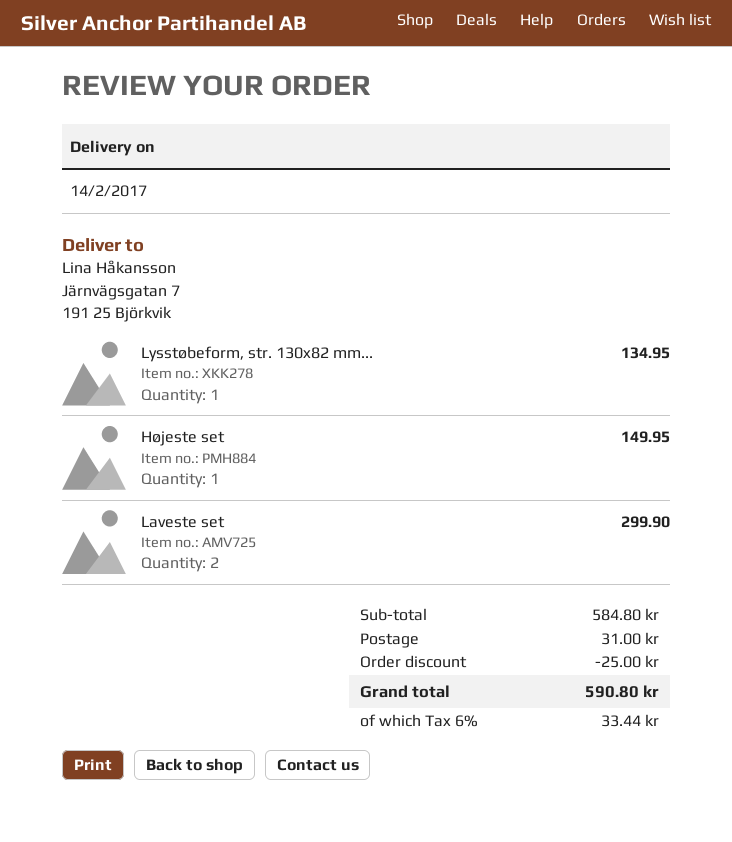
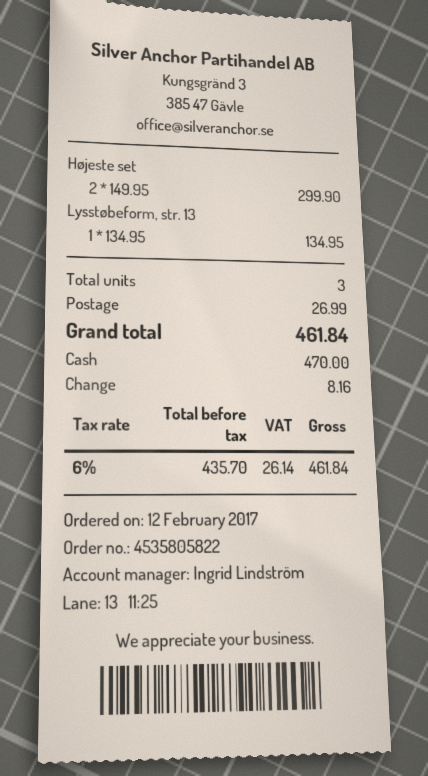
Højeste set: 1 for 149.95 -> 2 for 299.90
Laveste set: 2 for 299.90 -> none
discount: 25.00 -> none
shipping: 31.00 -> 26.99
tax: 6% = 33.44 -> 6% = 26.14
total: 590.80 -> 461.84

